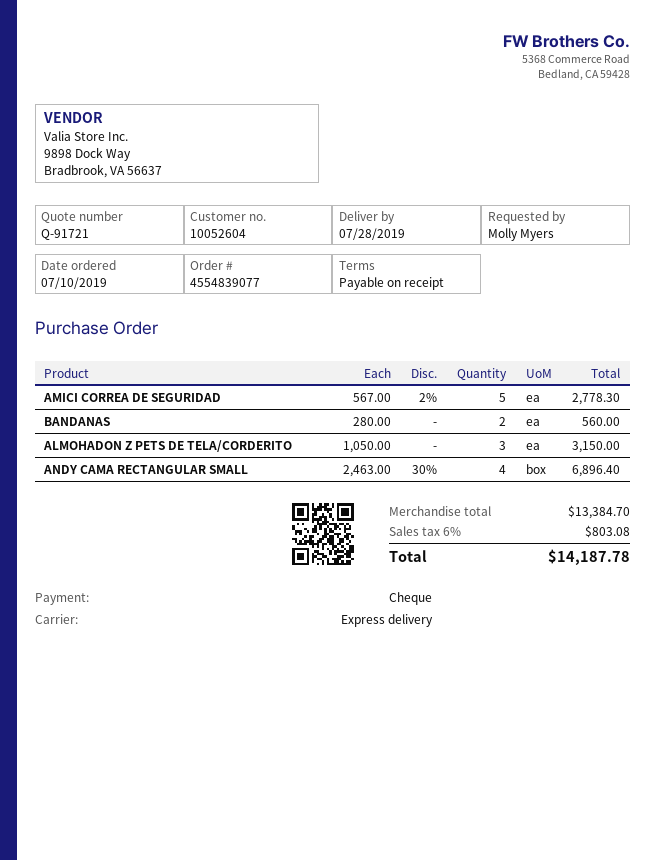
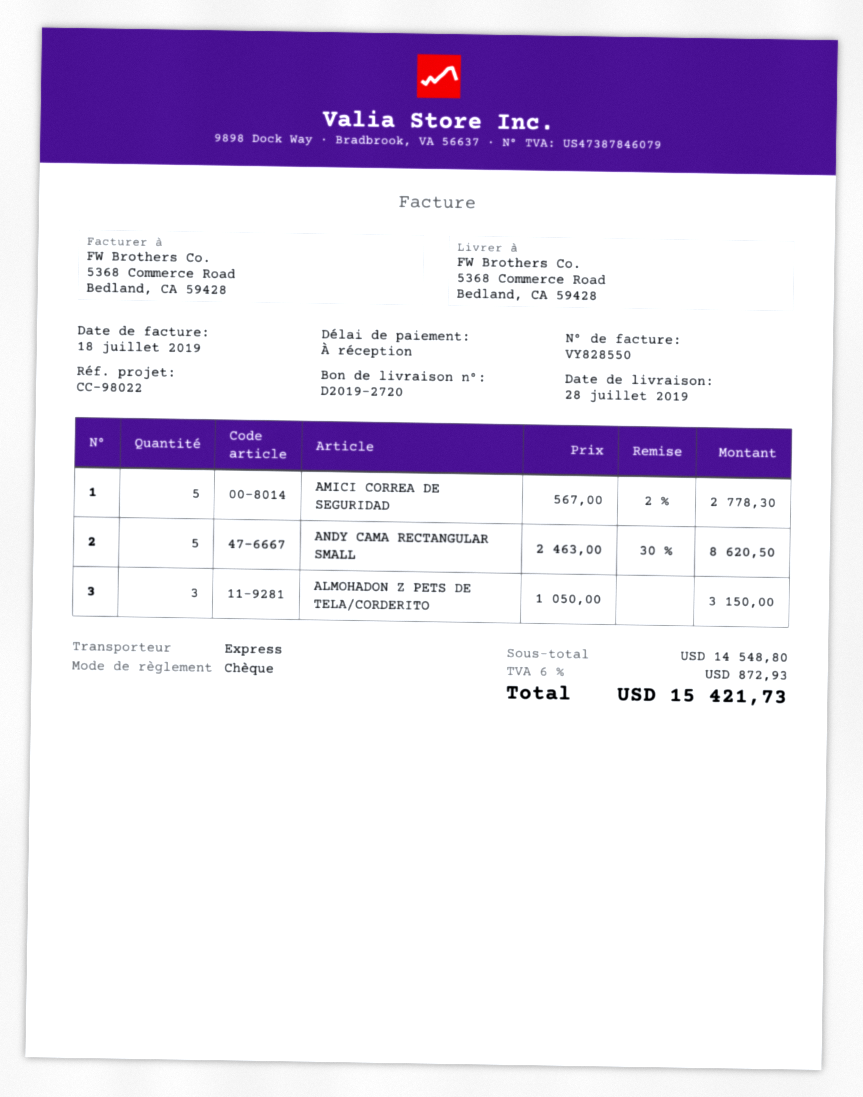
BANDANAS: 2 x 280.00 = 560.00 -> none
ANDY CAMA RECTANGULAR SMALL: 4 x 2463.00 - 30% = 6896.40 -> 5 x 2463.00 - 30% = 8620.50
subtotal: 13384.70 -> 14548.80
tax: 6% = 803.08 -> 6% = 872.93
total: 14187.78 -> 15421.73

